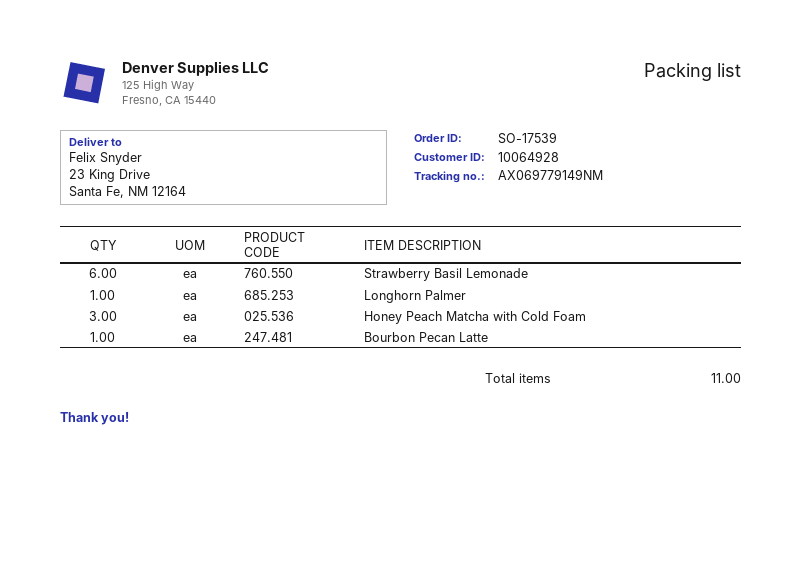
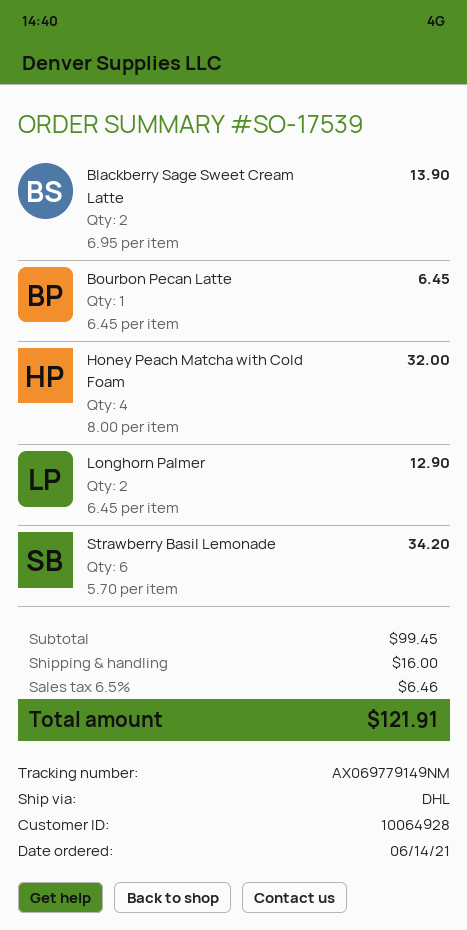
Longhorn Palmer: 1 -> 2
Honey Peach Matcha with Cold Foam: 3 -> 4
Blackberry Sage Sweet Cream Latte: none -> 2

